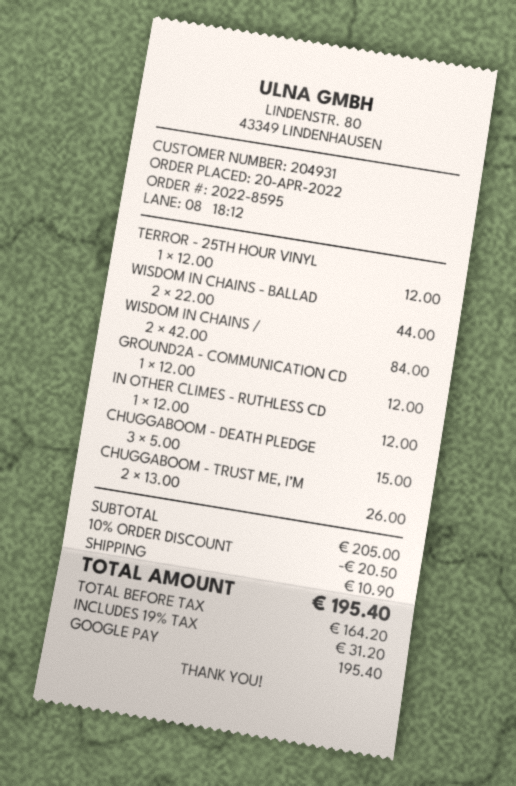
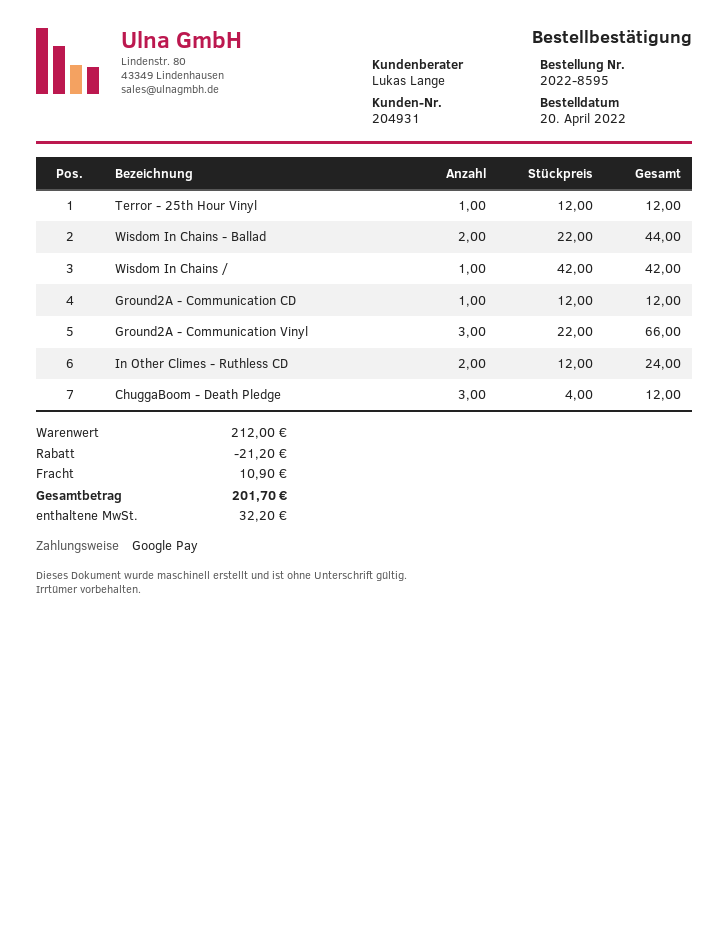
WISDOM IN CHAINS /: 2 x 42.00 = 84.00 -> 1 x 42.00 = 42.00
IN OTHER CLIMES - RUTHLESS CD: 1 x 12.00 = 12.00 -> 2 x 12.00 = 24.00
CHUGGABOOM - DEATH PLEDGE: 3 x 5.00 = 15.00 -> 3 x 4.00 = 12.00
CHUGGABOOM - TRUST ME, I’M: 2 x 13.00 = 26.00 -> none
Ground2A - Communication Vinyl: none -> 3 x 22.00 = 66.00
subtotal: 205.00 -> 212.00
discount: 20.50 -> 21.20
tax: 31.20 -> 32.20
total: 195.40 -> 201.70

